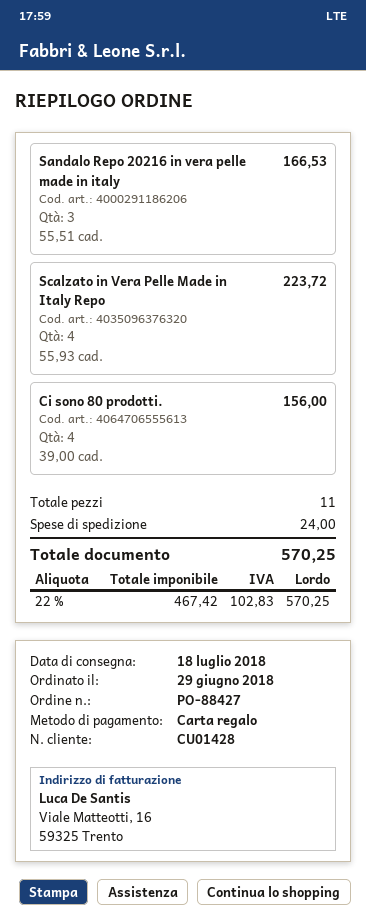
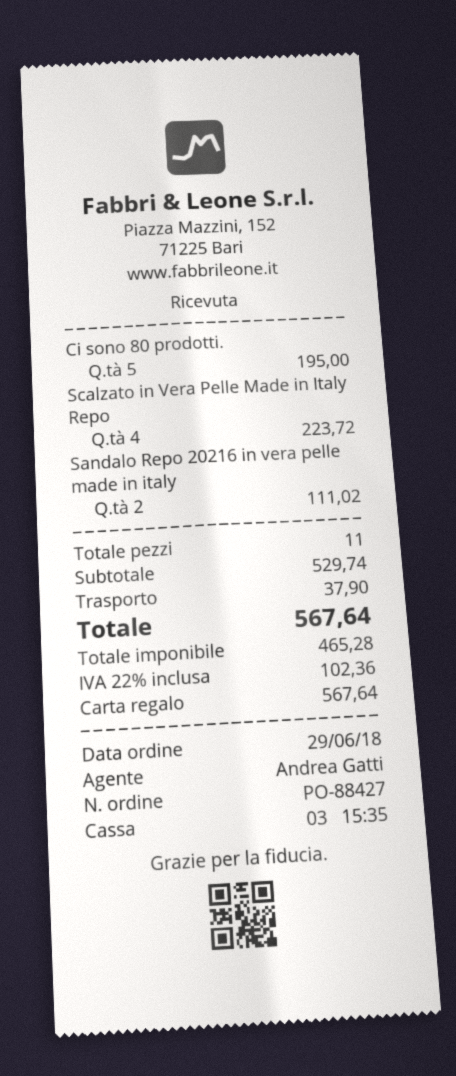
Sandalo Repo 20216 in vera pelle made in italy: 3 for 166.53 -> 2 for 111.02
Ci sono 80 prodotti.: 4 for 156.00 -> 5 for 195.00
shipping: 24.00 -> 37.90
net: 467.42 -> 465.28
tax: 22% = 102.83 -> 22% = 102.36
total: 570.25 -> 567.64

